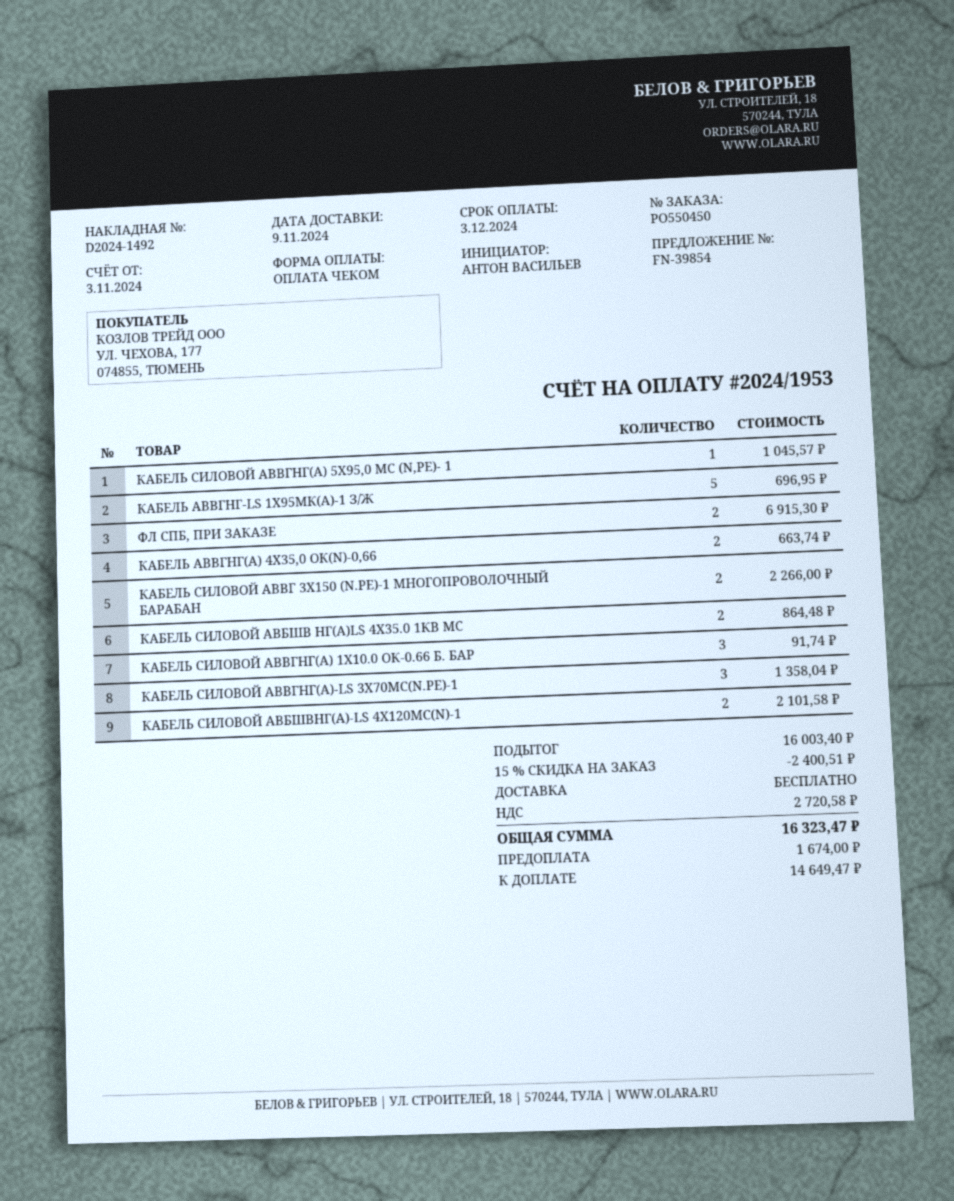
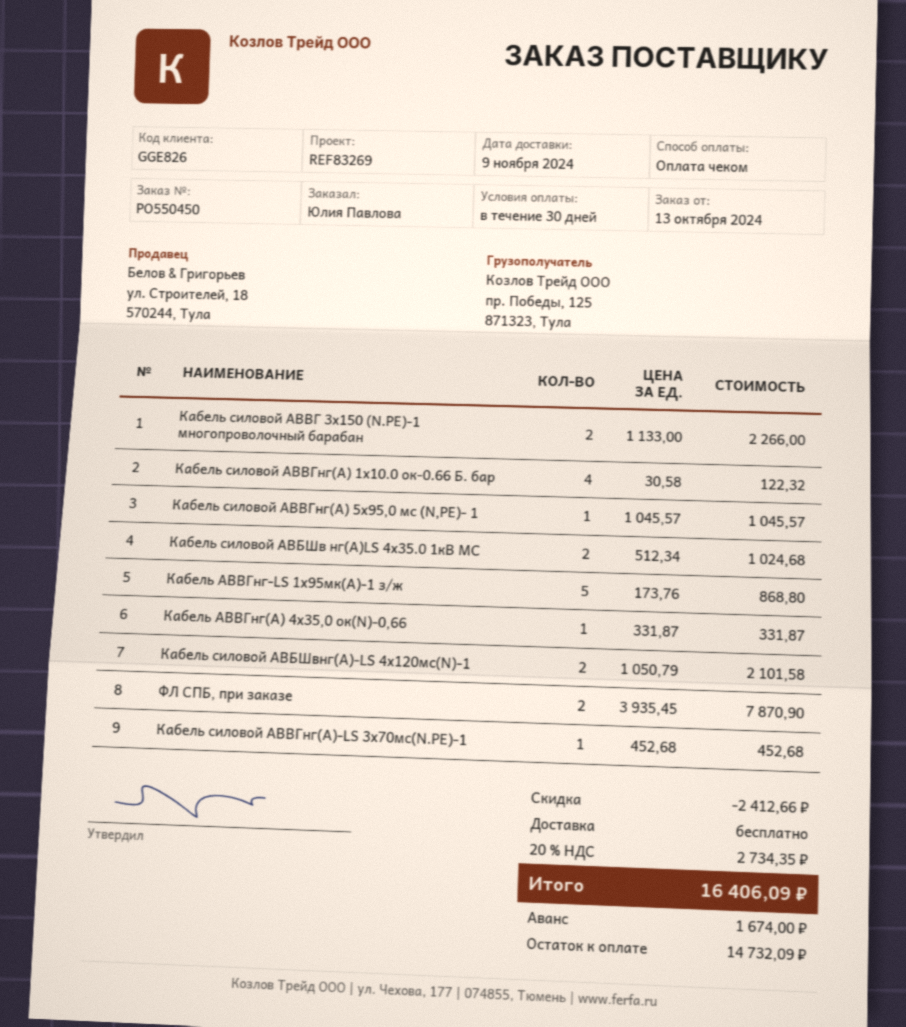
ordered by: АНТОН ВАСИЛЬЕВ -> Юлия Павлова
КАБЕЛЬ АВВГНГ-LS 1Х95МК(А)-1 З/Ж: 5 for 696.95 -> 5 for 868.80
ФЛ СПБ, ПРИ ЗАКАЗЕ: 2 for 6915.30 -> 2 for 7870.90
КАБЕЛЬ АВВГНГ(А) 4Х35,0 ОК(N)-0,66: 2 for 663.74 -> 1 for 331.87
КАБЕЛЬ СИЛОВОЙ АВБШВ НГ(А)LS 4Х35.0 1КВ МС: 2 for 864.48 -> 2 for 1024.68
КАБЕЛЬ СИЛОВОЙ АВВГНГ(А) 1Х10.0 ОК-0.66 Б. БАР: 3 for 91.74 -> 4 for 122.32
КАБЕЛЬ СИЛОВОЙ АВВГНГ(А)-LS 3Х70МС(N.PE)-1: 3 for 1358.04 -> 1 for 452.68
discount: 2400.51 -> 2412.66
tax: 2720.58 -> 2734.35
total: 16323.47 -> 16406.09
balance: 14649.47 -> 14732.09

